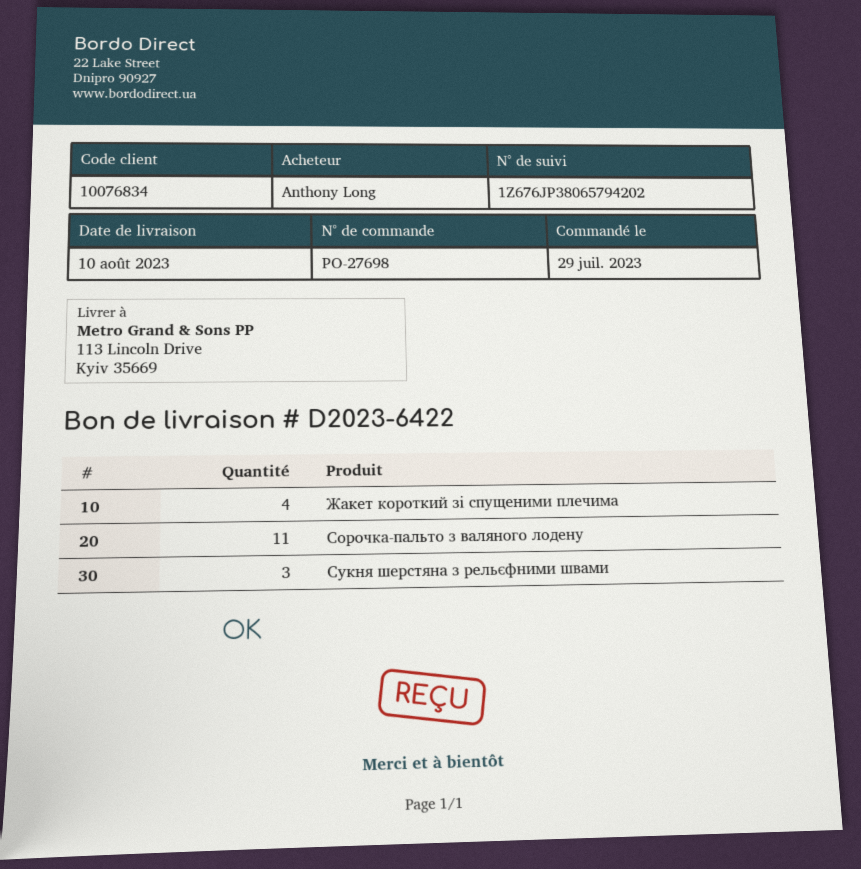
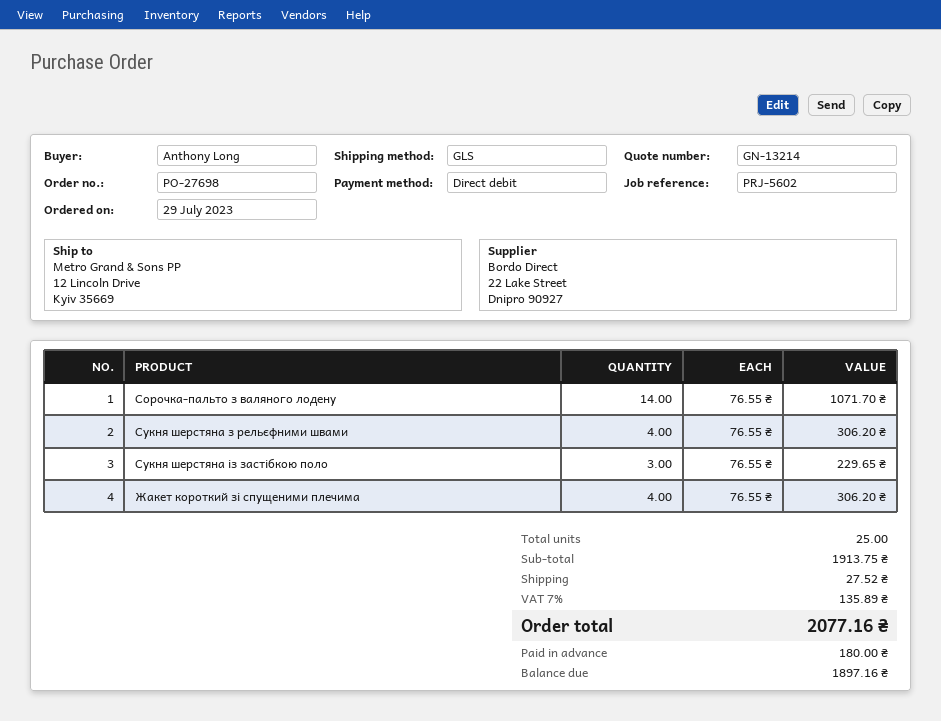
ship to: 113 Lincoln Drive, Kyiv 35669 -> 12 Lincoln Drive, Kyiv 35669
Сорочка-пальто з валяного лодену: 11 -> 14
Сукня шерстяна з рельєфними швами: 3 -> 4
Сукня шерстяна із застібкою поло: none -> 3

